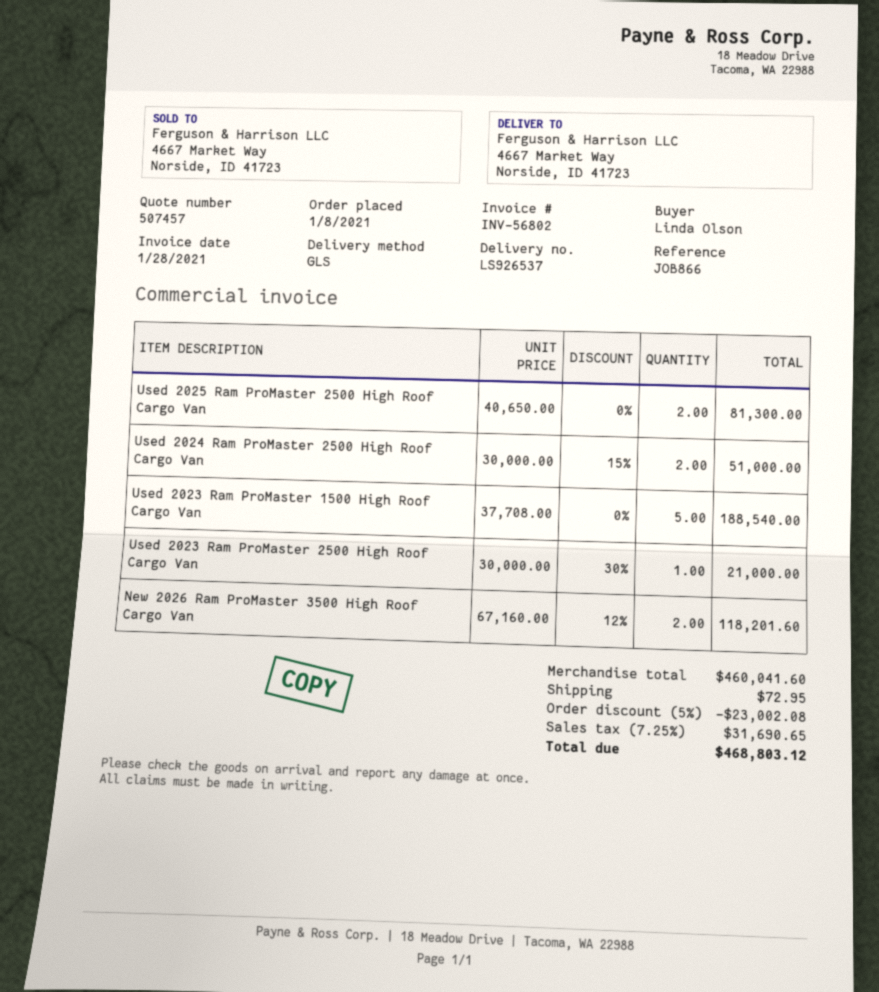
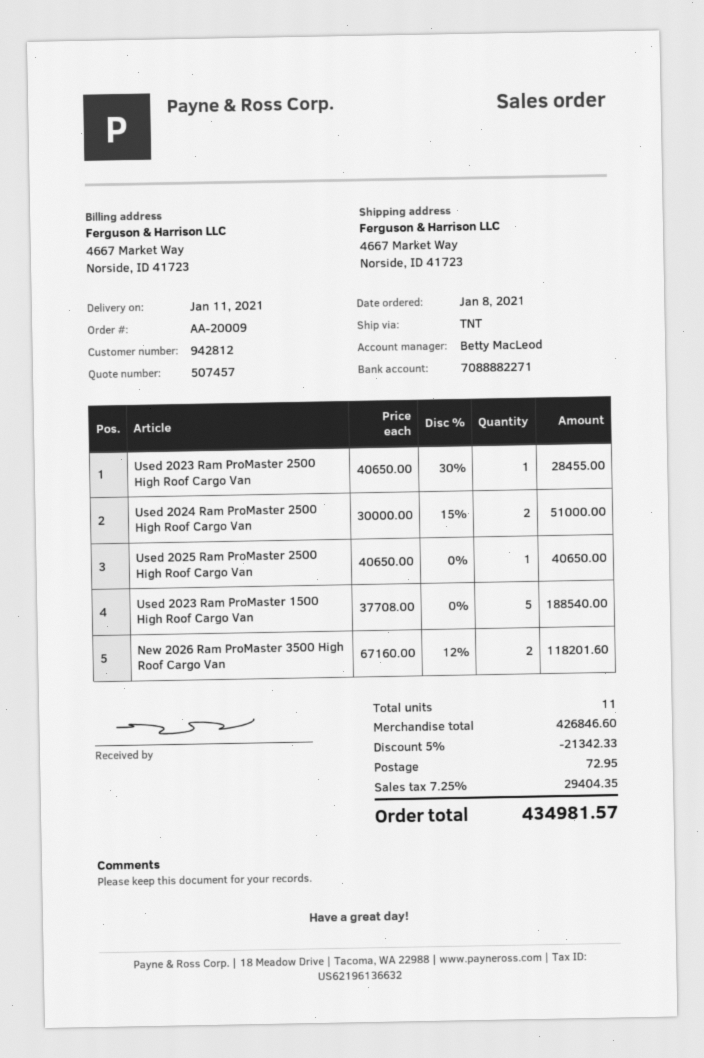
shipping method: GLS -> TNT
Used 2025 Ram ProMaster 2500 High Roof Cargo Van: 2 x 40650.00 = 81300.00 -> 1 x 40650.00 = 40650.00
Used 2023 Ram ProMaster 2500 High Roof Cargo Van: 1 x 30000.00 - 30% = 21000.00 -> 1 x 40650.00 - 30% = 28455.00
subtotal: 460041.60 -> 426846.60
discount: 5% = 23002.08 -> 5% = 21342.33
tax: 7.25% = 31690.65 -> 7.25% = 29404.35
total: 468803.12 -> 434981.57

